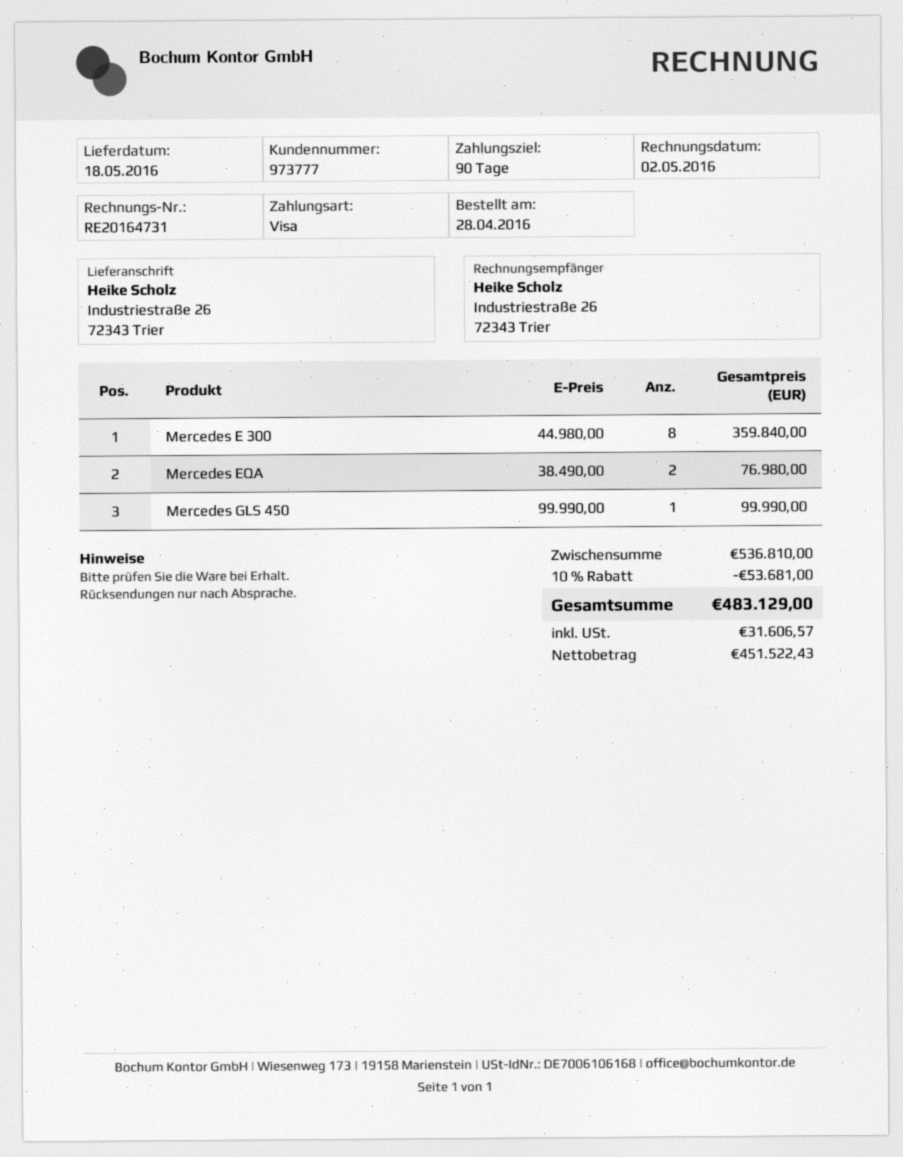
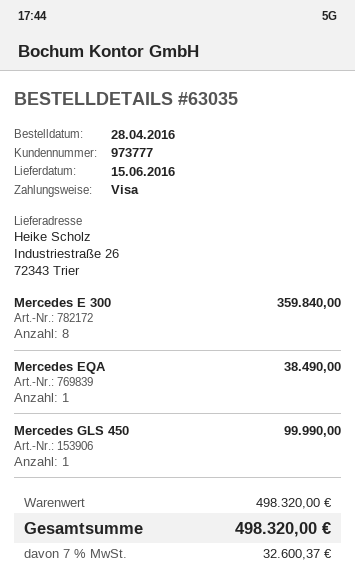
delivery date: 2016-05-18 -> 2016-06-15
Mercedes EQA: 2 for 76980.00 -> 1 for 38490.00
subtotal: 536810.00 -> 498320.00
discount: 10% = 53681.00 -> none
tax: 31606.57 -> 32600.37
total: 483129.00 -> 498320.00

